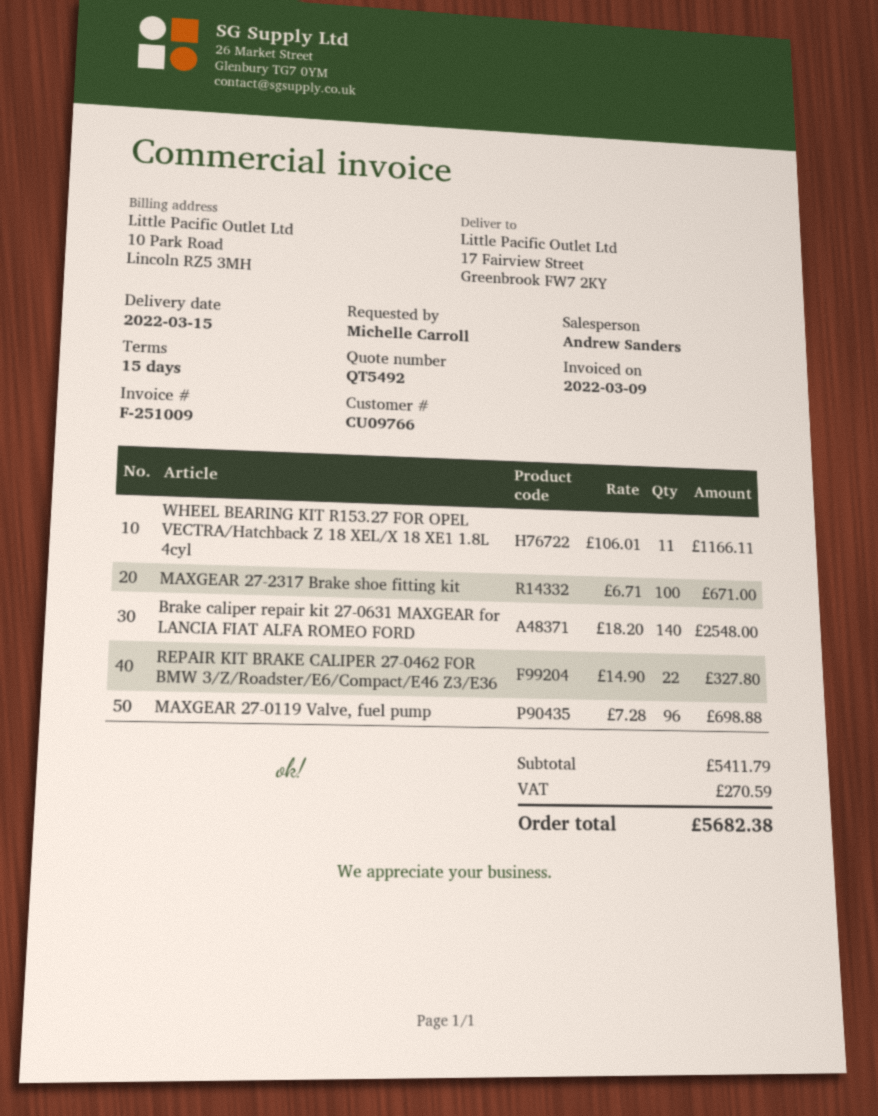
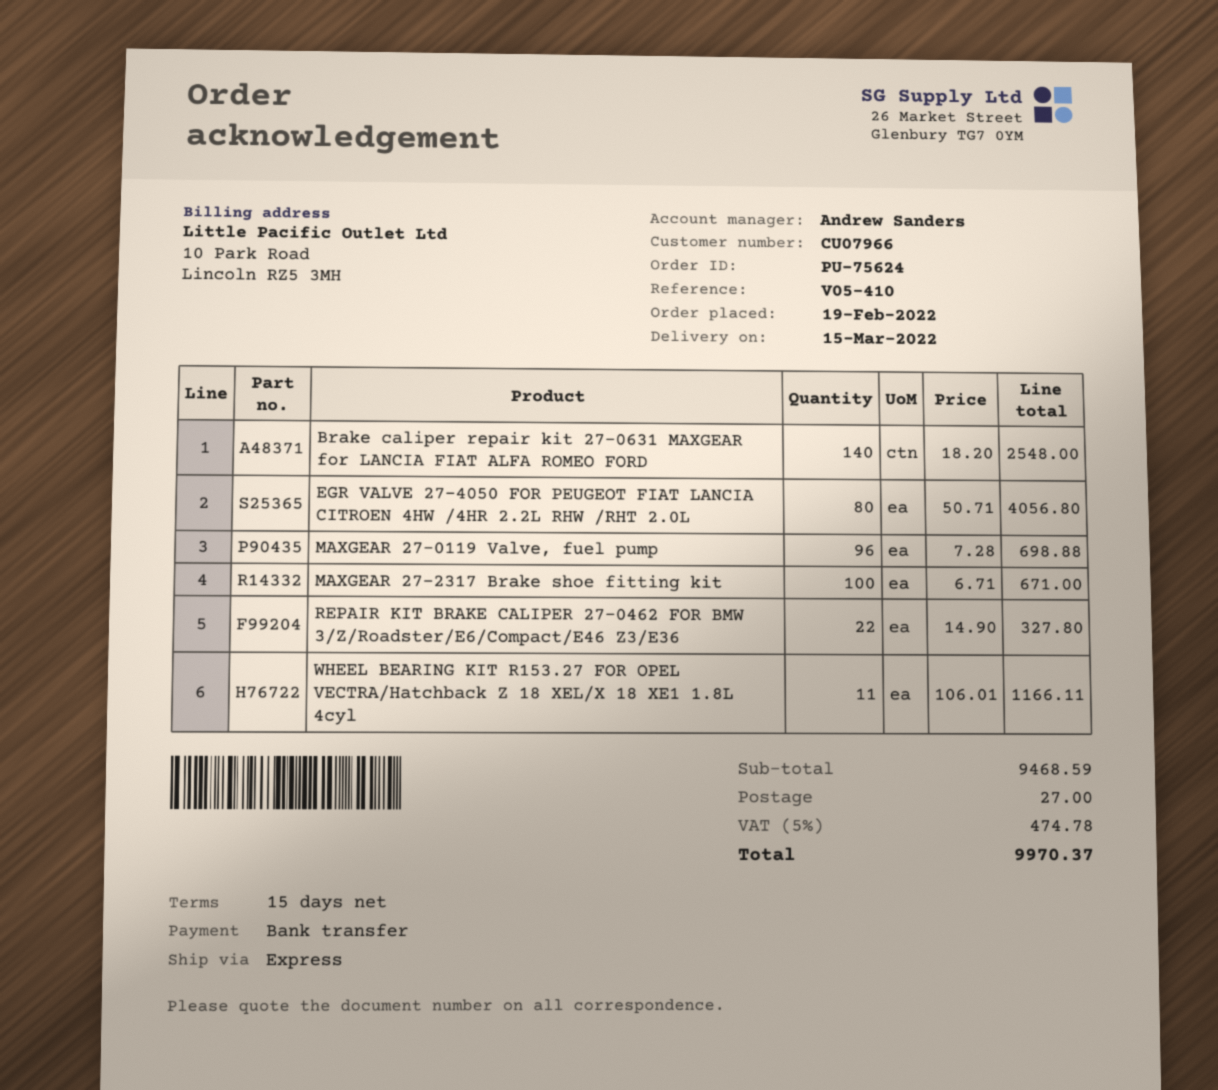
customer number: CU09766 -> CU07966
EGR VALVE 27-4050 FOR PEUGEOT FIAT LANCIA CITROEN 4HW /4HR 2.2L RHW /RHT 2.0L: none -> 80 x 50.71 = 4056.80
subtotal: 5411.79 -> 9468.59
shipping: none -> 27.00
tax: 270.59 -> 474.78
total: 5682.38 -> 9970.37

